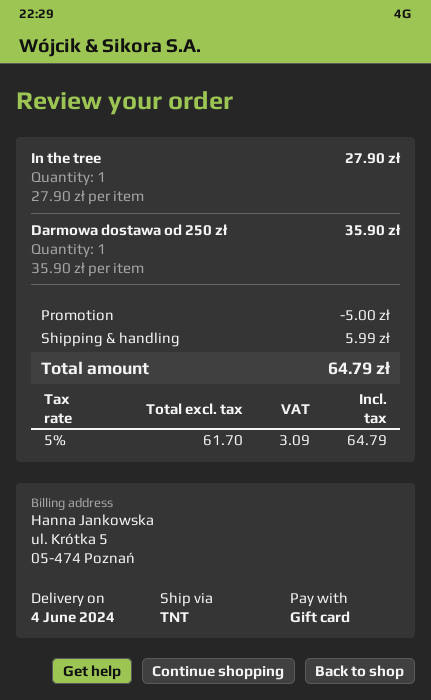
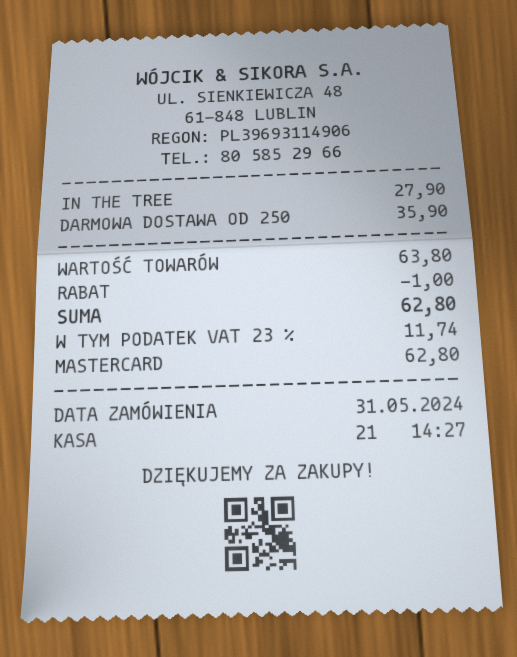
payment method: gift card -> Mastercard
discount: 5.00 -> 1.00
shipping: 5.99 -> none
tax: 5% = 3.09 -> 23% = 11.74
total: 64.79 -> 62.80

